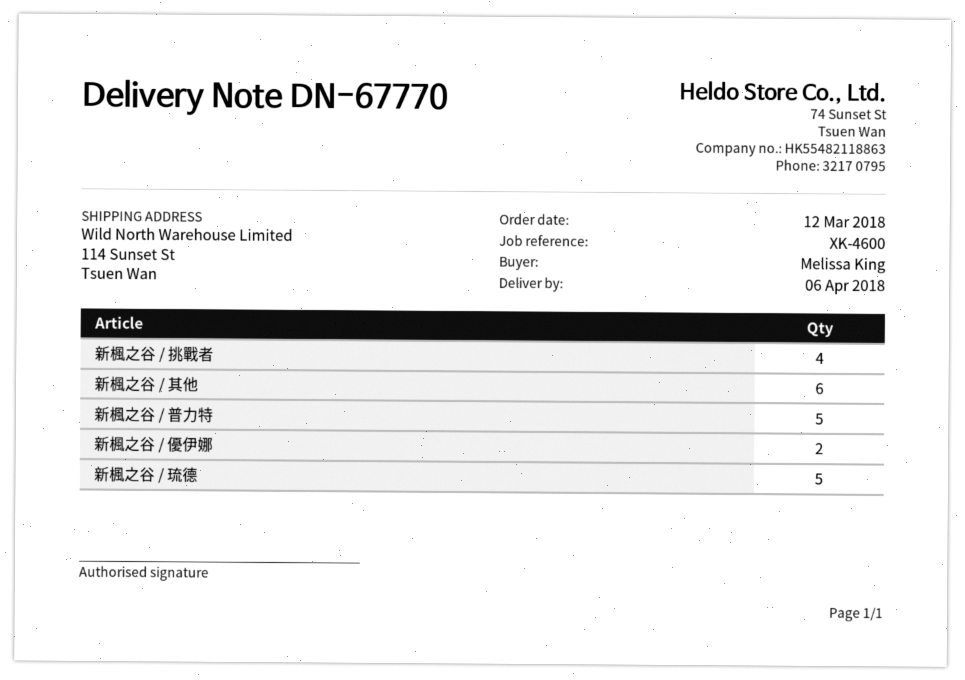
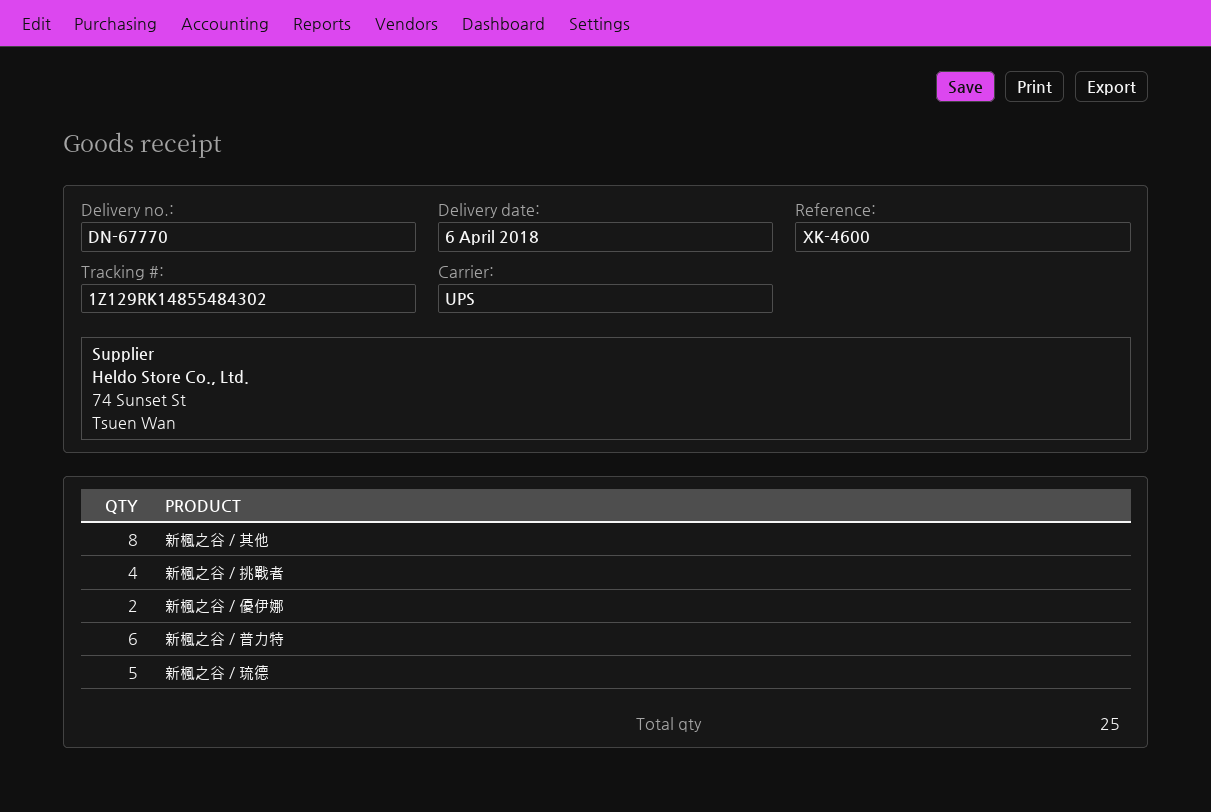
新楓之谷 / 其他: 6 -> 8
新楓之谷 / 普力特: 5 -> 6

